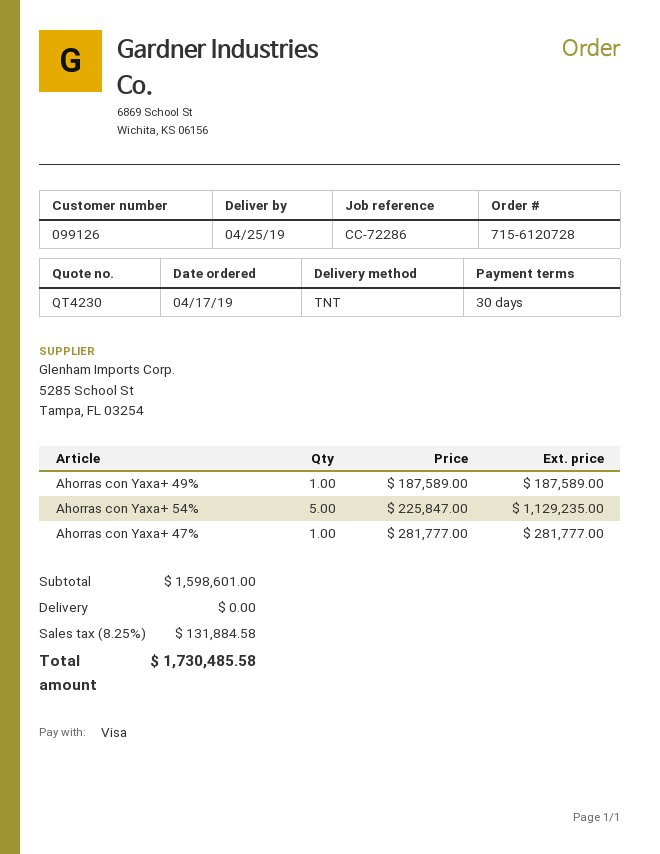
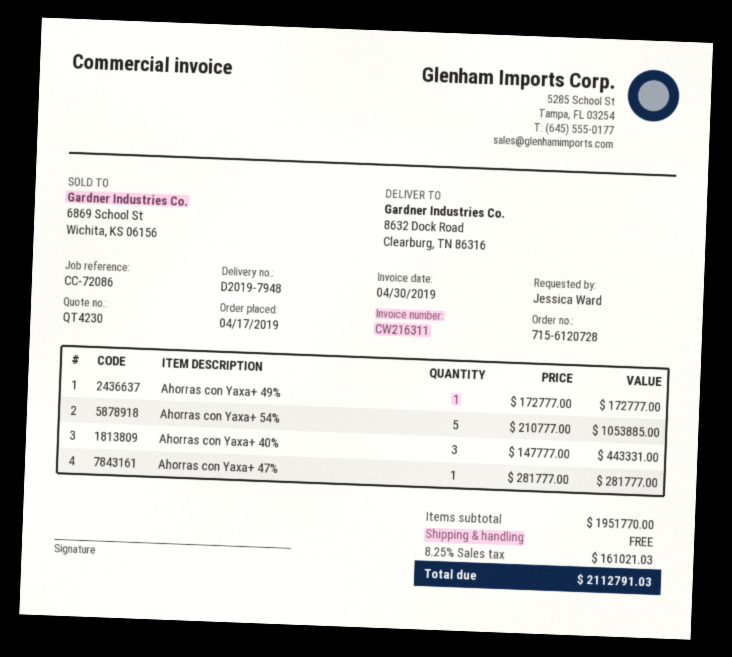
reference: CC-72286 -> CC-72086
Ahorras con Yaxa+ 49%: 1 x 187589.00 = 187589.00 -> 1 x 172777.00 = 172777.00
Ahorras con Yaxa+ 54%: 5 x 225847.00 = 1129235.00 -> 5 x 210777.00 = 1053885.00
Ahorras con Yaxa+ 40%: none -> 3 x 147777.00 = 443331.00
subtotal: 1598601.00 -> 1951770.00
tax: 8.25% = 131884.58 -> 8.25% = 161021.03
total: 1730485.58 -> 2112791.03

